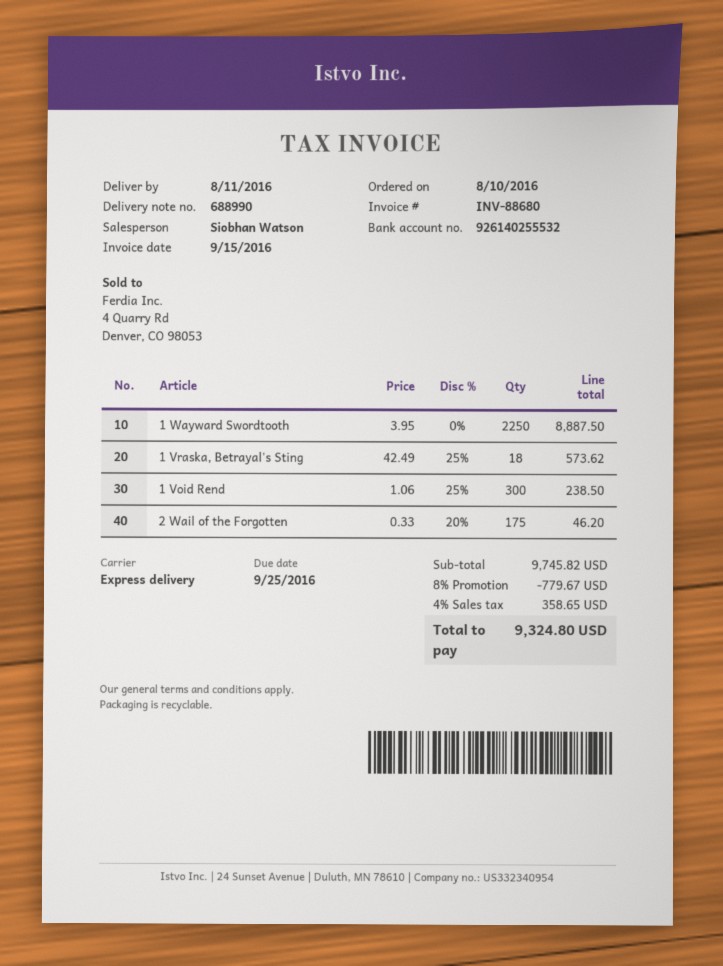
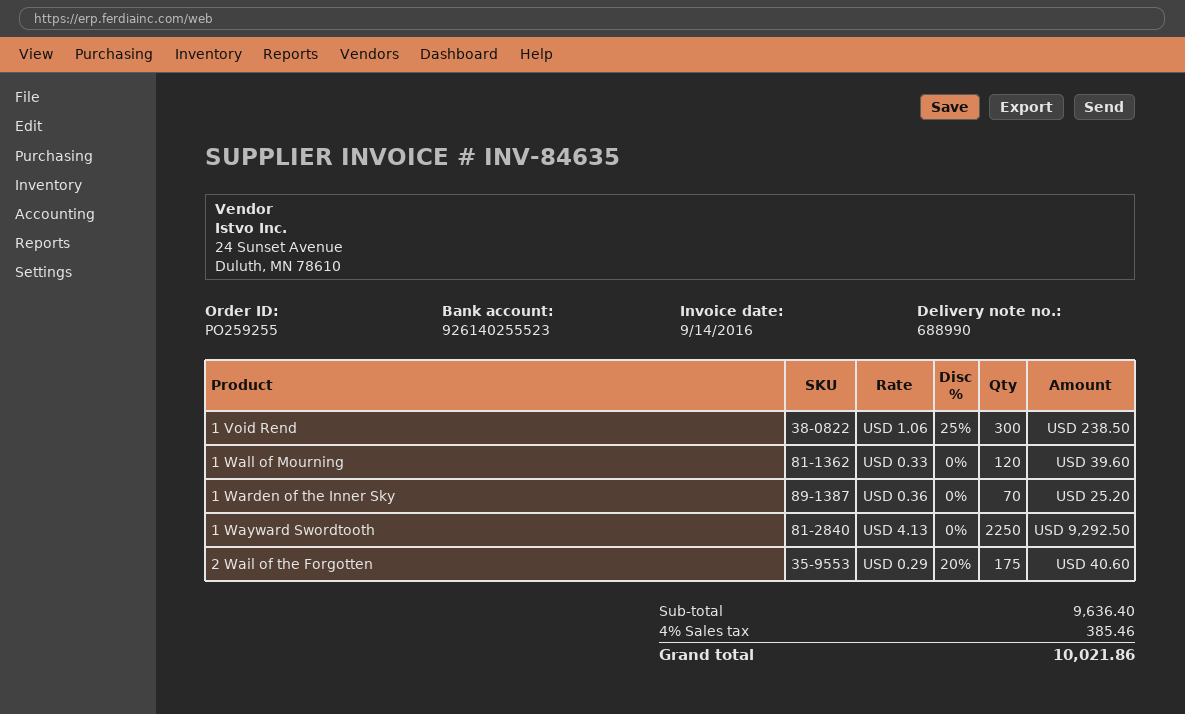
invoice number: INV-88680 -> INV-84635
invoice date: 2016-09-15 -> 2016-09-14
bank account: 926140255532 -> 926140255523
1 Wayward Swordtooth: 2250 x 3.95 = 8887.50 -> 2250 x 4.13 = 9292.50
1 Vraska, Betrayal's Sting: 18 x 42.49 - 25% = 573.62 -> none
2 Wail of the Forgotten: 175 x 0.33 - 20% = 46.20 -> 175 x 0.29 - 20% = 40.60
1 Wall of Mourning: none -> 120 x 0.33 = 39.60
1 Warden of the Inner Sky: none -> 70 x 0.36 = 25.20
subtotal: 9745.82 -> 9636.40
discount: 8% = 779.67 -> none
tax: 4% = 358.65 -> 4% = 385.46
total: 9324.80 -> 10021.86

